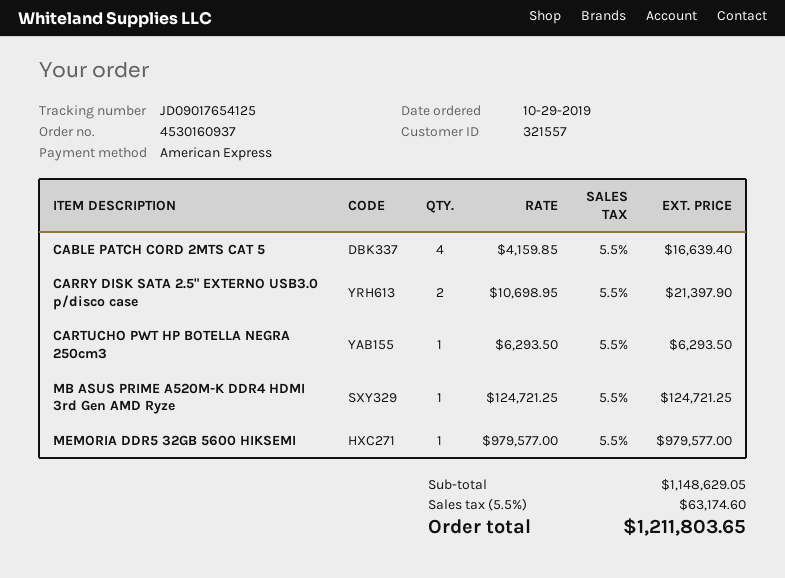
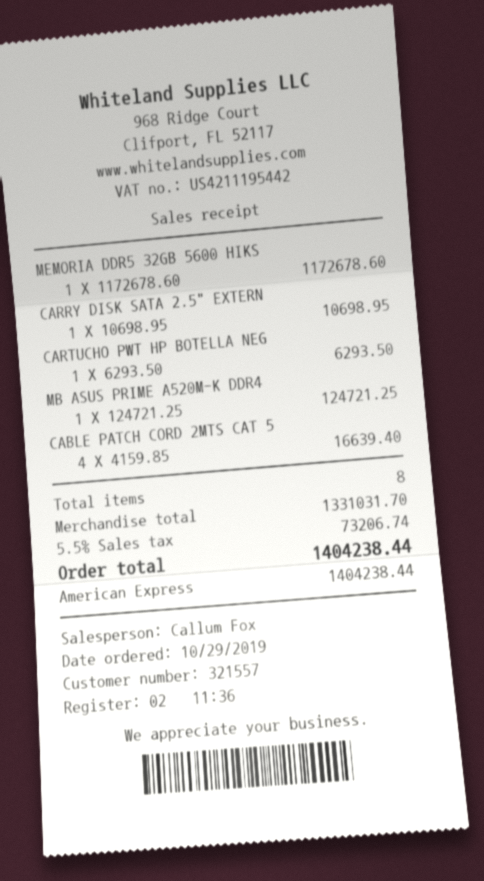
CARRY DISK SATA 2.5" EXTERNO USB3.0 p/disco case: 2 x 10698.95 = 21397.90 -> 1 x 10698.95 = 10698.95
MEMORIA DDR5 32GB 5600 HIKSEMI: 1 x 979577.00 = 979577.00 -> 1 x 1172678.60 = 1172678.60
subtotal: 1148629.05 -> 1331031.70
tax: 5.5% = 63174.60 -> 5.5% = 73206.74
total: 1211803.65 -> 1404238.44

